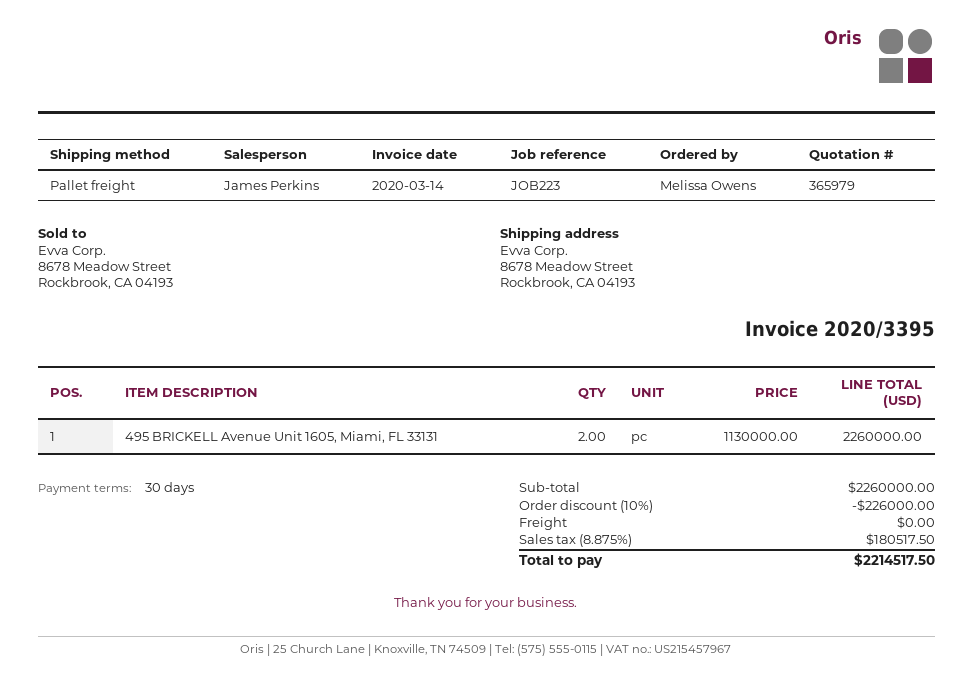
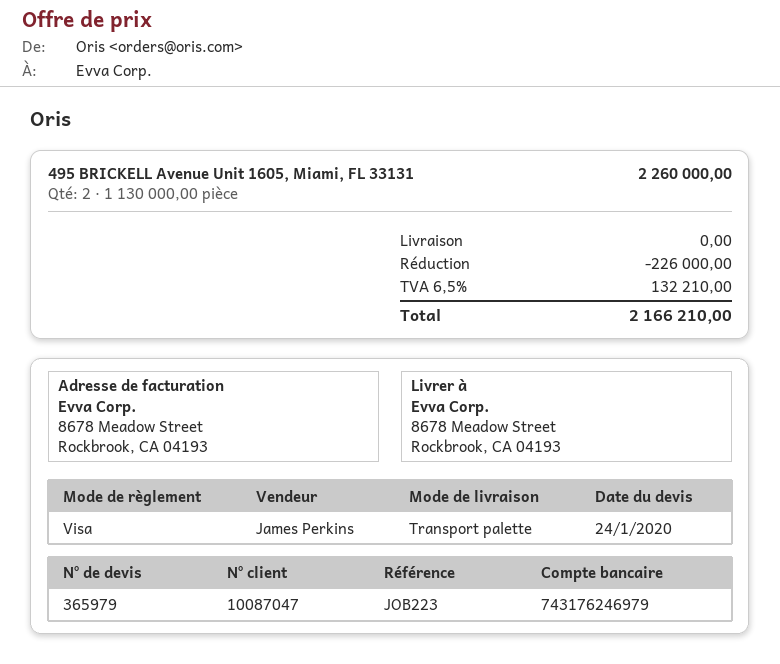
tax: 8.875% = 180517.50 -> 6.5% = 132210.00
total: 2214517.50 -> 2166210.00

